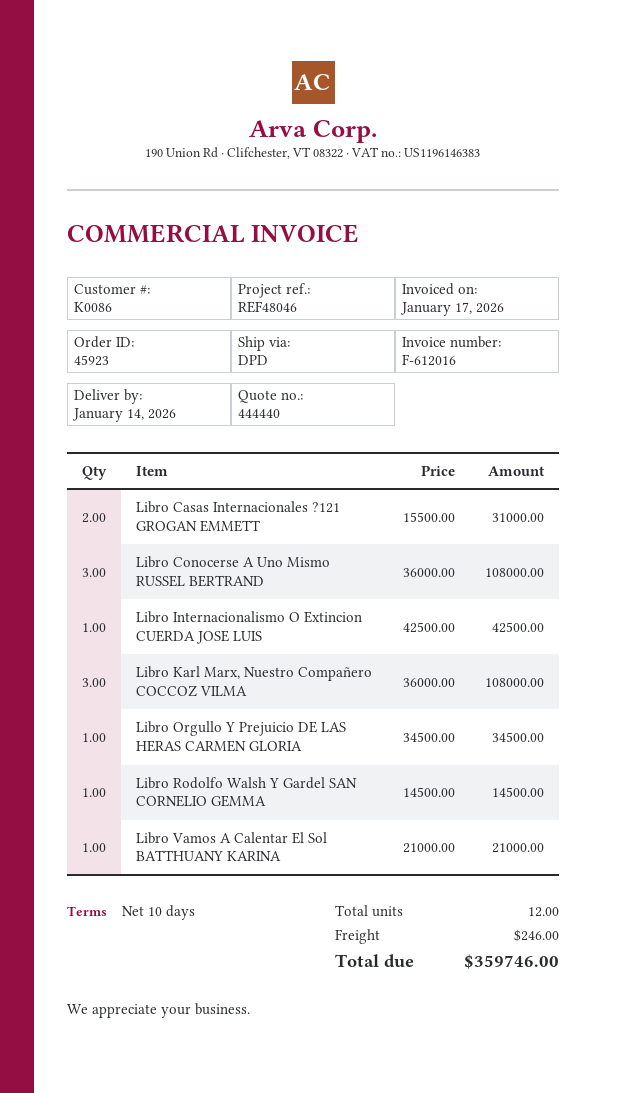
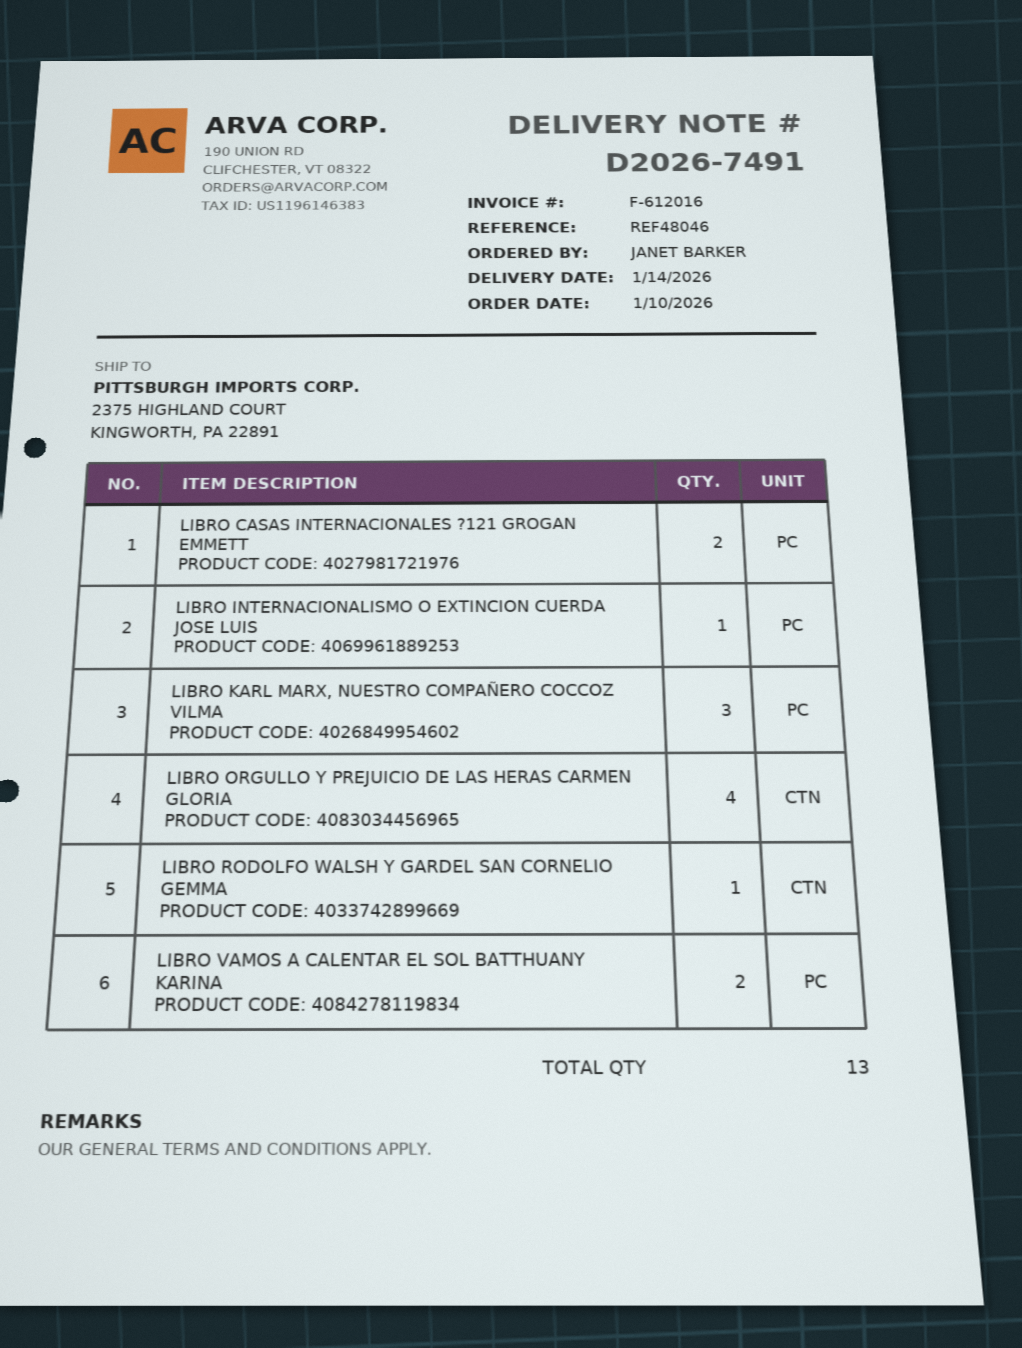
Libro Conocerse A Uno Mismo RUSSEL BERTRAND: 3 -> none
Libro Orgullo Y Prejuicio DE LAS HERAS CARMEN GLORIA: 1 -> 4
Libro Vamos A Calentar El Sol BATTHUANY KARINA: 1 -> 2
total quantity: 12 -> 13

